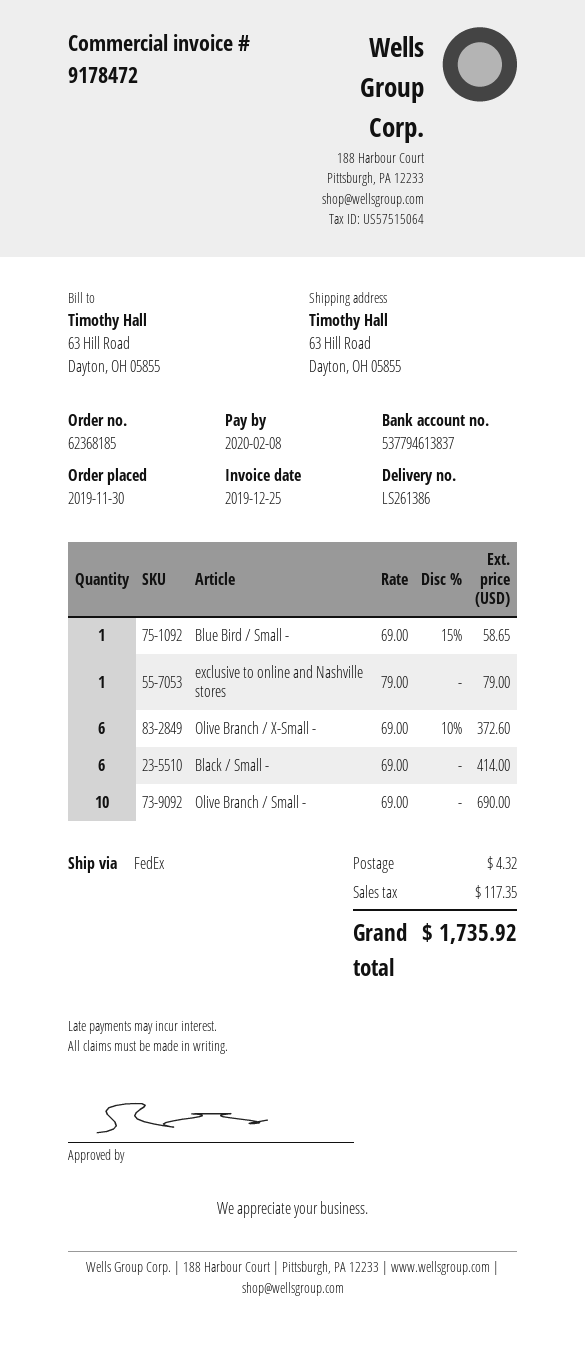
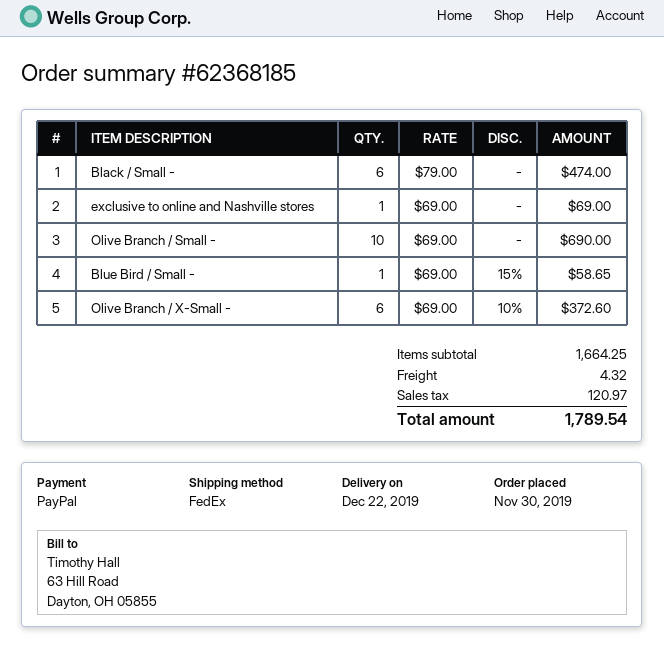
exclusive to online and Nashville stores: 1 x 79.00 = 79.00 -> 1 x 69.00 = 69.00
Black / Small -: 6 x 69.00 = 414.00 -> 6 x 79.00 = 474.00
tax: 117.35 -> 120.97
total: 1735.92 -> 1789.54

